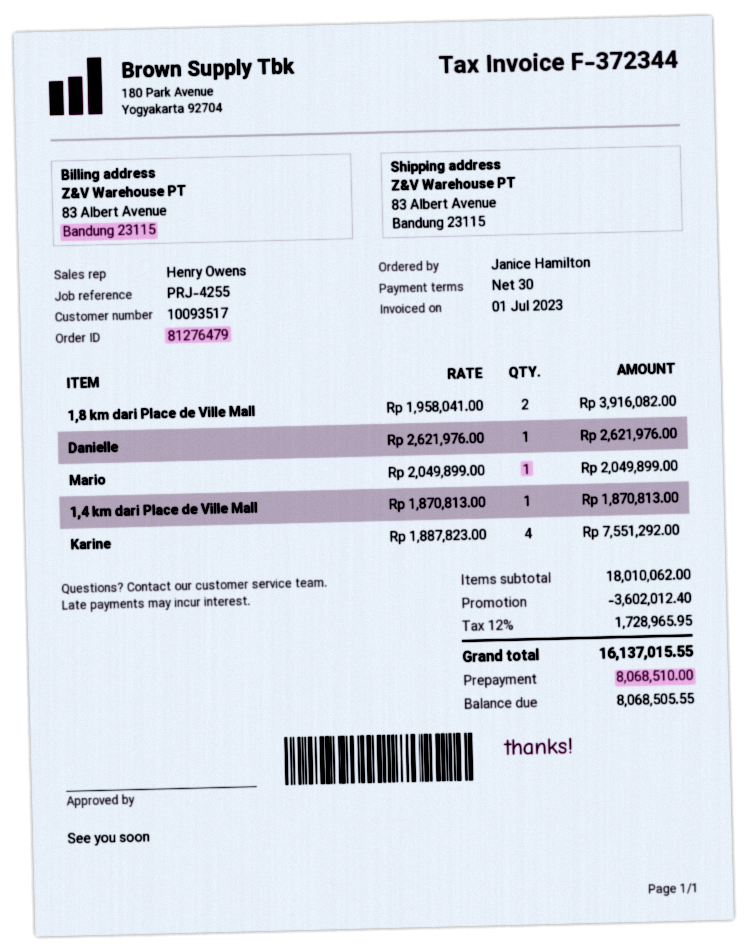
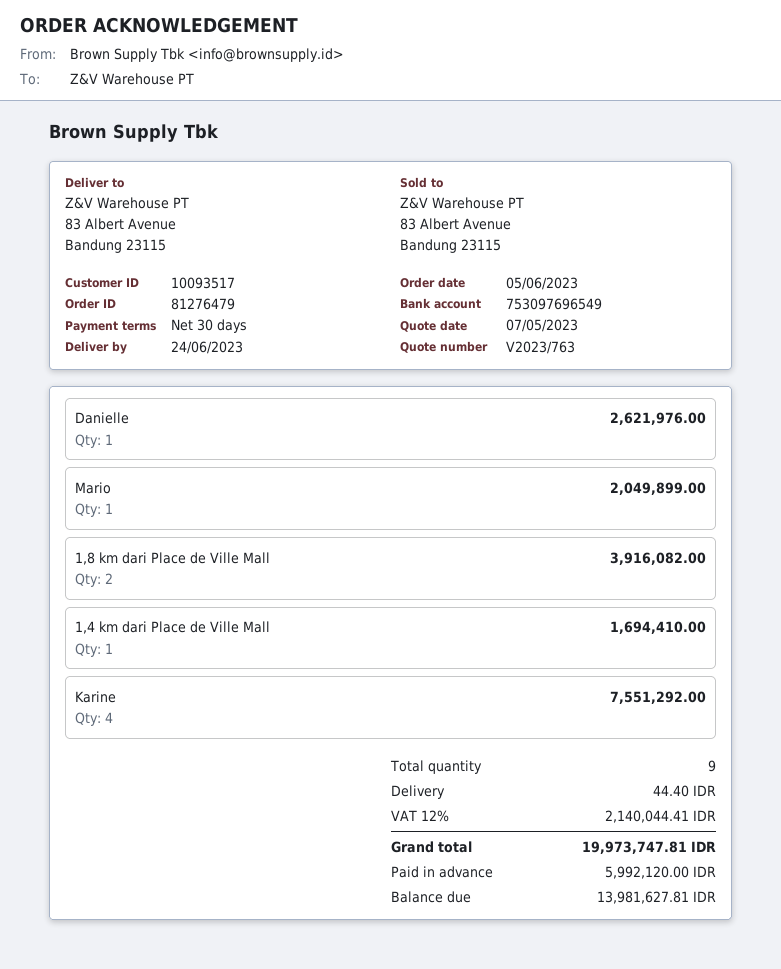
1,4 km dari Place de Ville Mall: 1 for 1870813.00 -> 1 for 1694410.00
discount: 3602012.40 -> none
shipping: none -> 44.40
tax: 12% = 1728965.95 -> 12% = 2140044.41
total: 16137015.55 -> 19973747.81
deposit: 8068510.00 -> 5992120.00
balance: 8068505.55 -> 13981627.81

